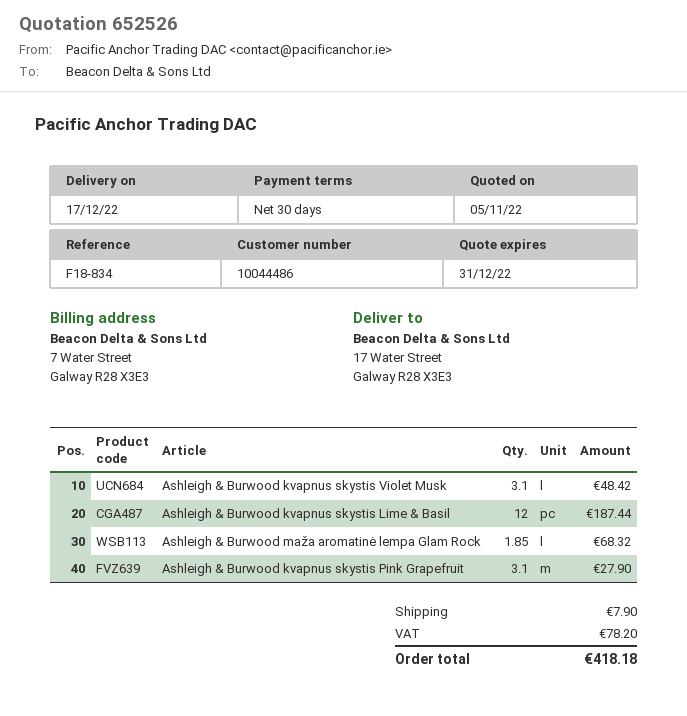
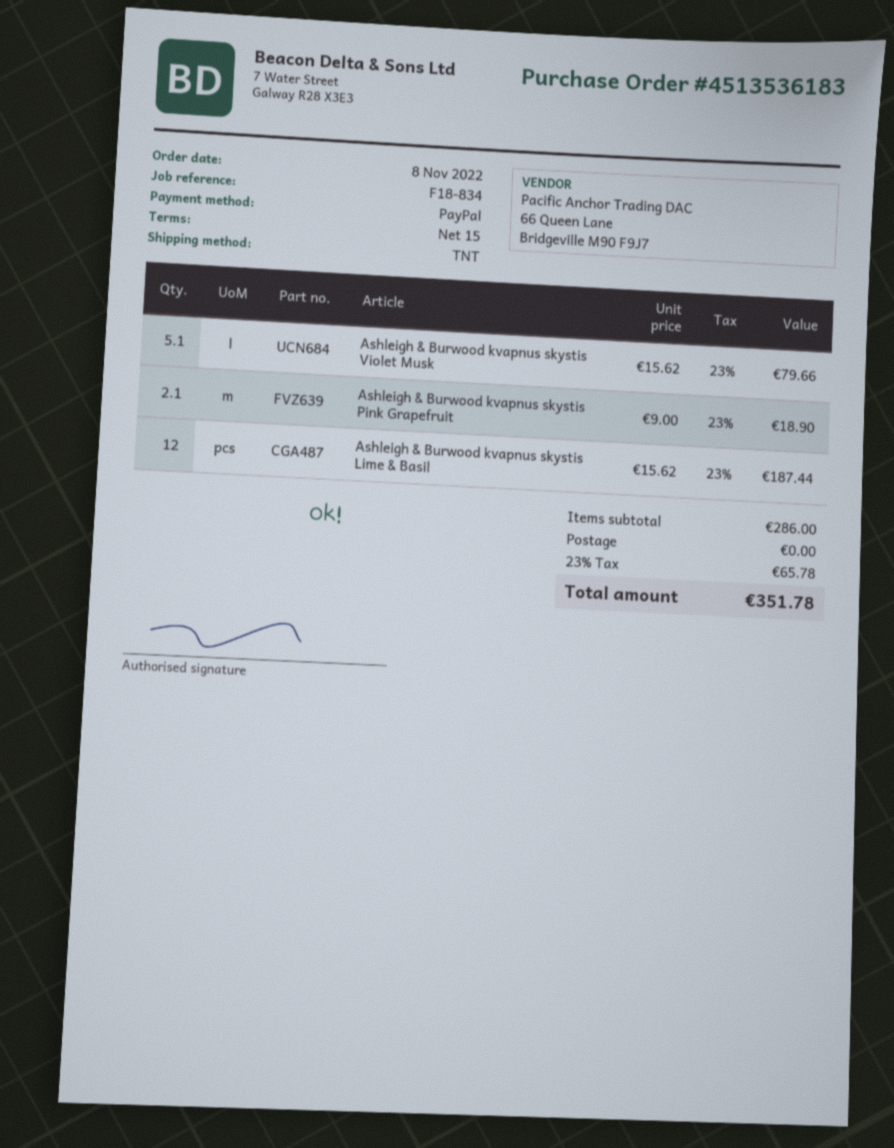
payment terms: 30 days -> 15 days
Ashleigh & Burwood kvapnus skystis Violet Musk: 3.1 for 48.42 -> 5.1 for 79.66
Ashleigh & Burwood maža aromatinė lempa Glam Rock: 1.85 for 68.32 -> none
Ashleigh & Burwood kvapnus skystis Pink Grapefruit: 3.1 for 27.90 -> 2.1 for 18.90
shipping: 7.90 -> 0.00
tax: 78.20 -> 65.78
total: 418.18 -> 351.78

